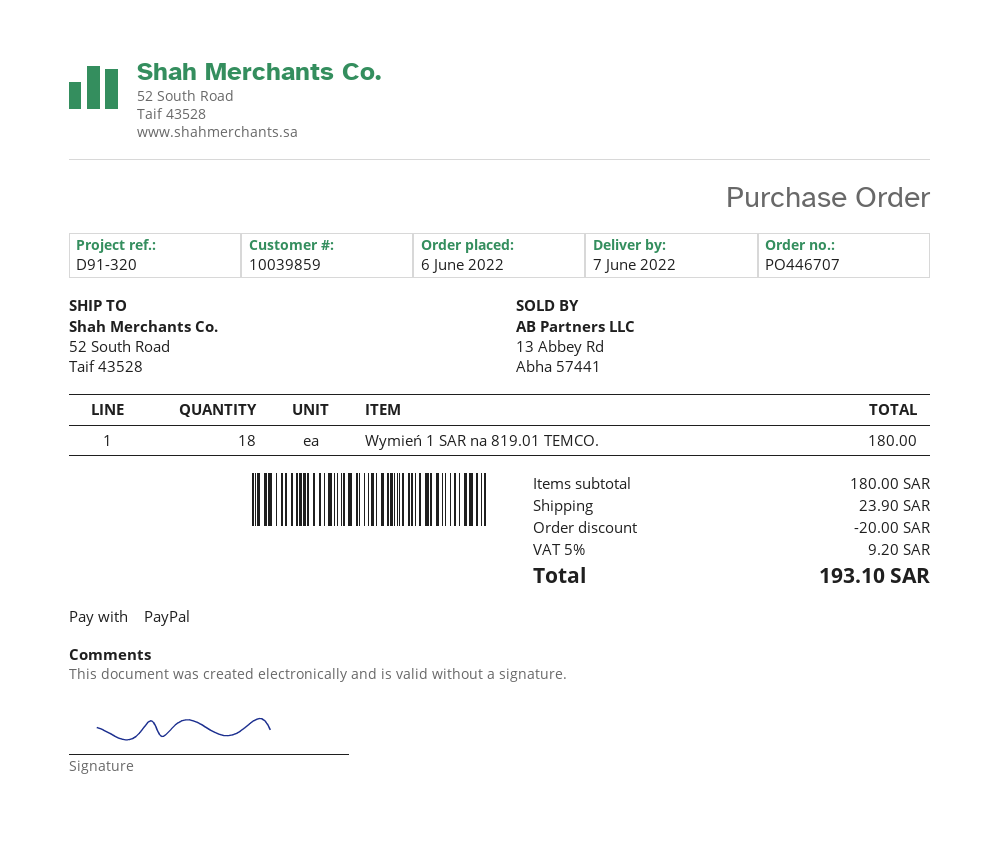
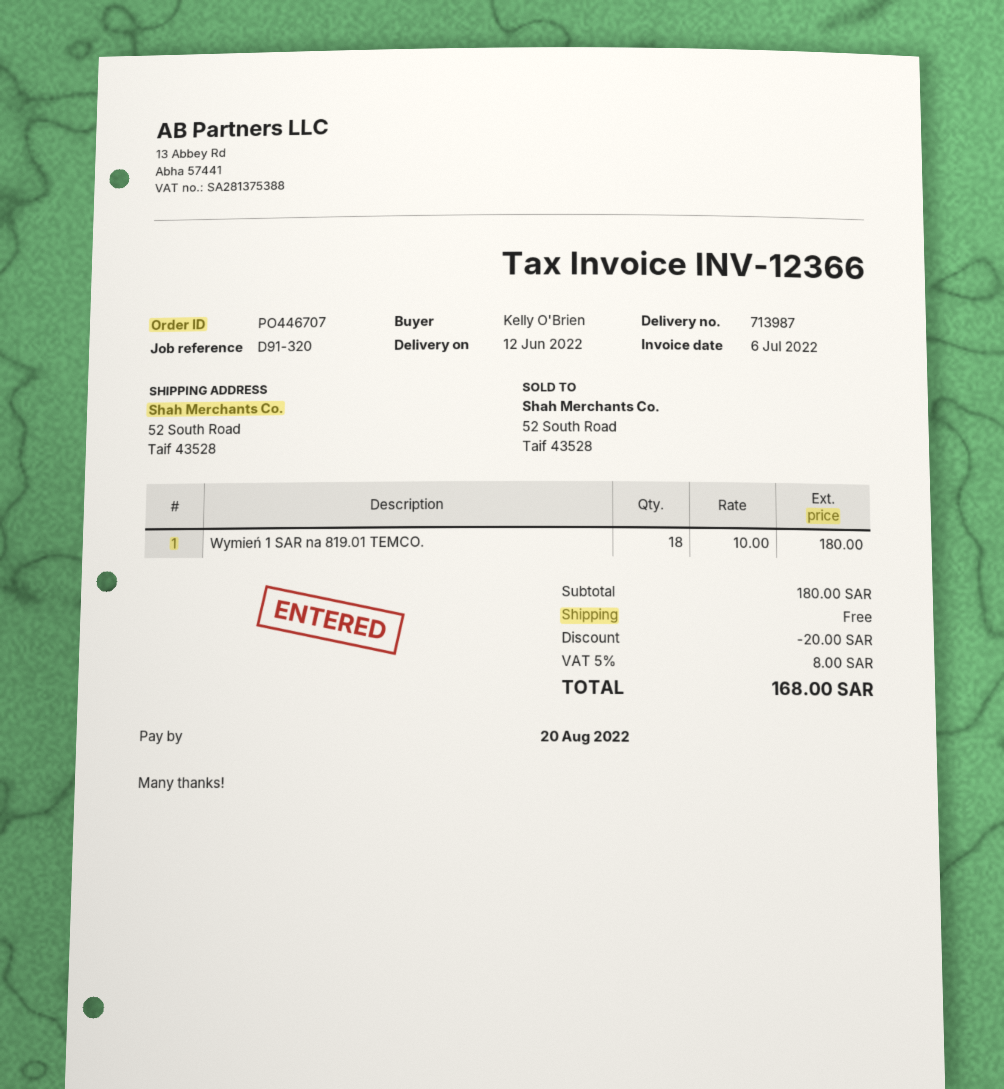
delivery date: 2022-06-07 -> 2022-06-12
shipping: 23.90 -> 0.00
tax: 5% = 9.20 -> 5% = 8.00
total: 193.10 -> 168.00

